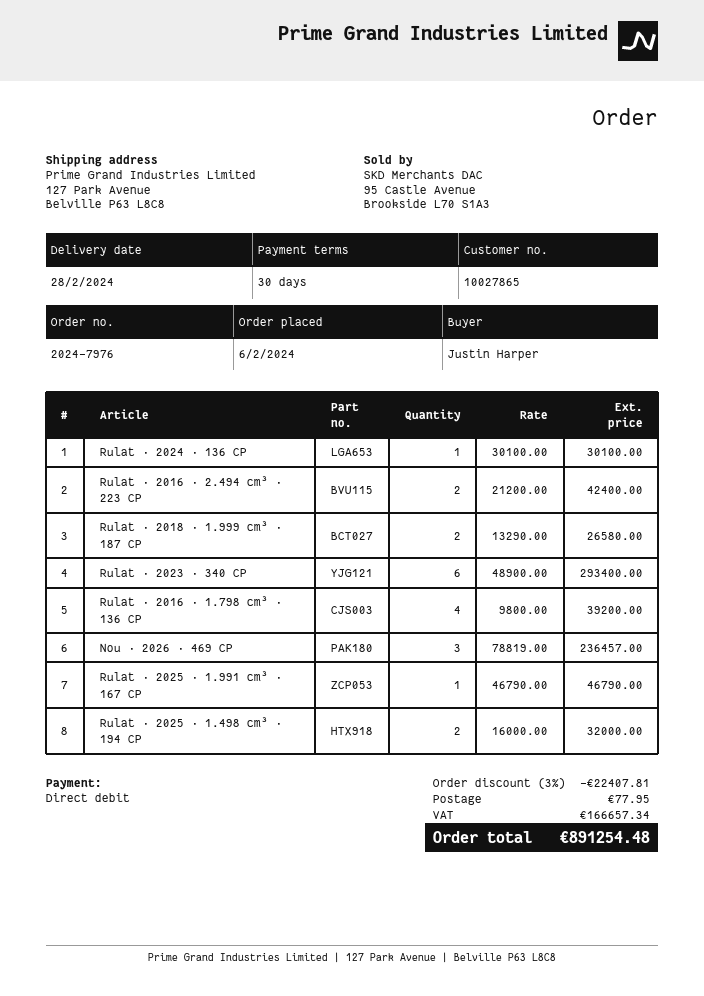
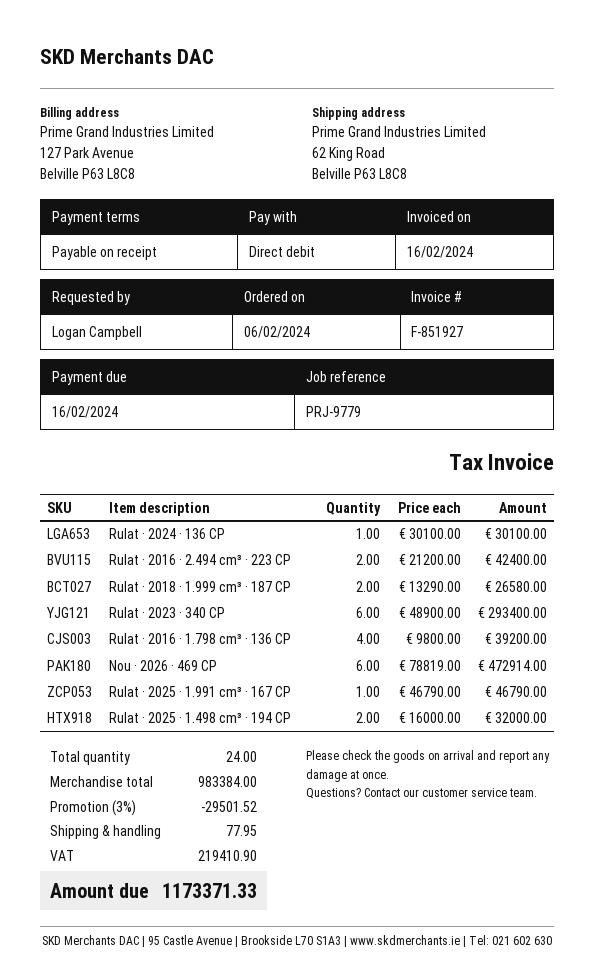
payment terms: 30 days -> on receipt
ordered by: Justin Harper -> Logan Campbell
ship to: 127 Park Avenue, Belville P63 L8C8 -> 62 King Road, Belville P63 L8C8
Nou · 2026 · 469 CP: 3 x 78819.00 = 236457.00 -> 6 x 78819.00 = 472914.00
discount: 3% = 22407.81 -> 3% = 29501.52
tax: 166657.34 -> 219410.90
total: 891254.48 -> 1173371.33

